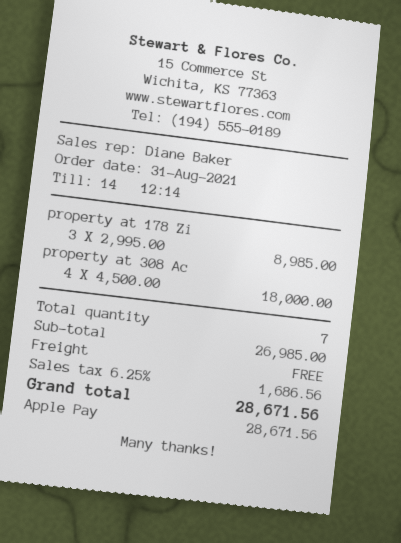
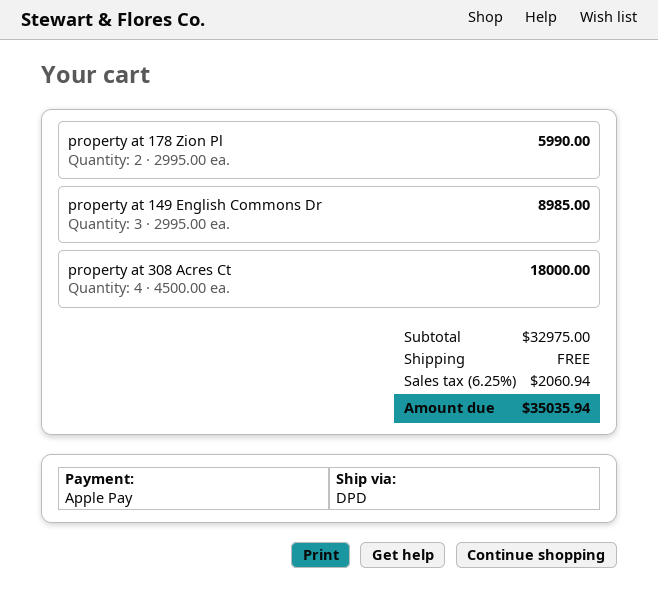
property at 178 Zi: 3 x 2995.00 = 8985.00 -> 2 x 2995.00 = 5990.00
property at 149 English Commons Dr: none -> 3 x 2995.00 = 8985.00
subtotal: 26985.00 -> 32975.00
tax: 6.25% = 1686.56 -> 6.25% = 2060.94
total: 28671.56 -> 35035.94

